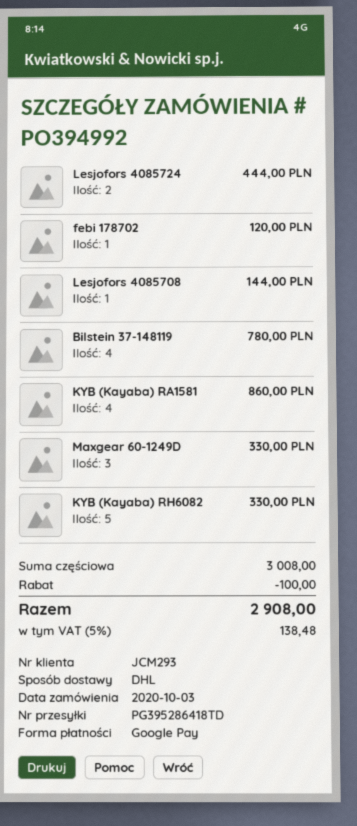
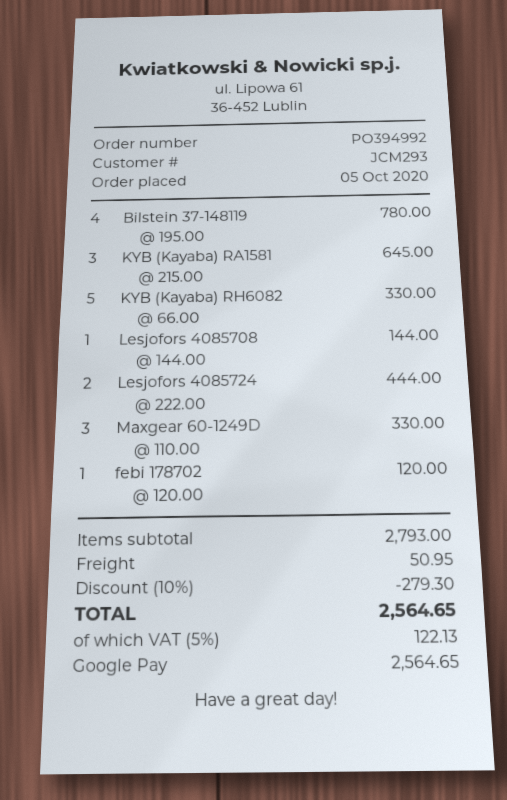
order date: 2020-10-03 -> 2020-10-05
KYB (Kayaba) RA1581: 4 for 860.00 -> 3 for 645.00
subtotal: 3008.00 -> 2793.00
discount: 100.00 -> 279.30
shipping: none -> 50.95
tax: 5% = 138.48 -> 5% = 122.13
total: 2908.00 -> 2564.65

